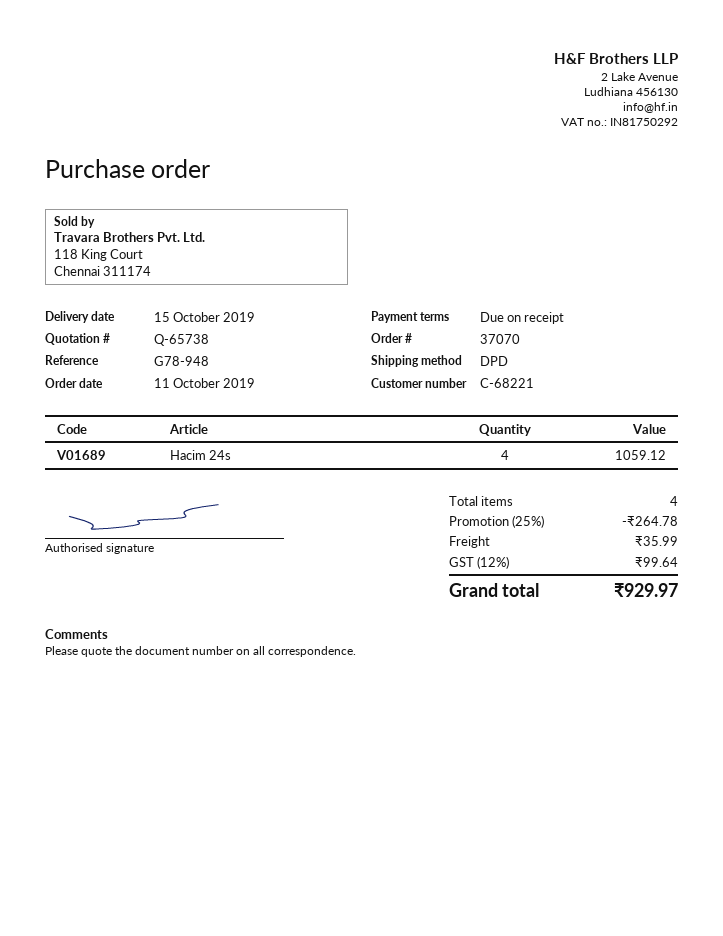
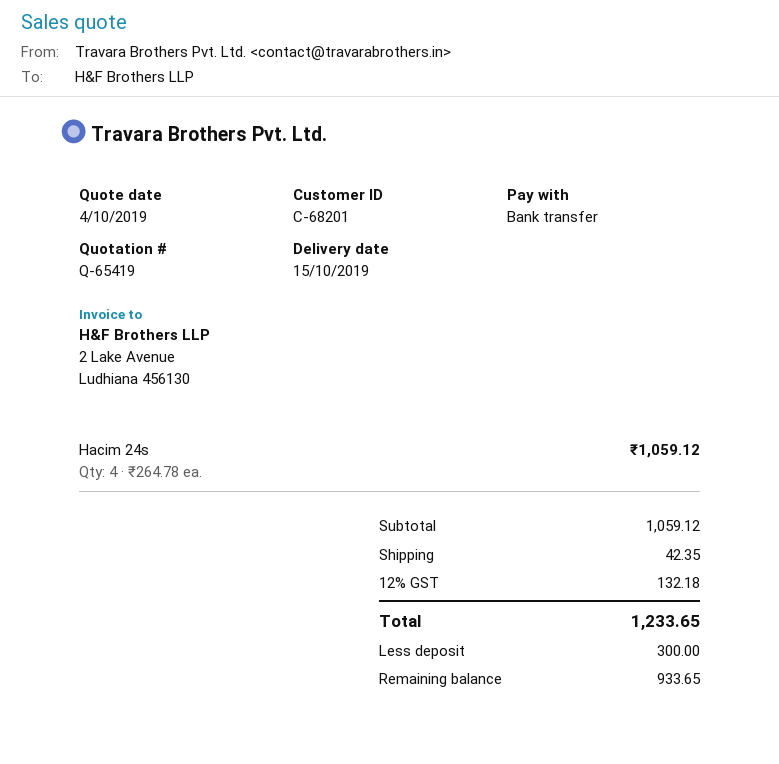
quote number: Q-65738 -> Q-65419
customer number: C-68221 -> C-68201
discount: 25% = 264.78 -> none
shipping: 35.99 -> 42.35
tax: 12% = 99.64 -> 12% = 132.18
total: 929.97 -> 1233.65

